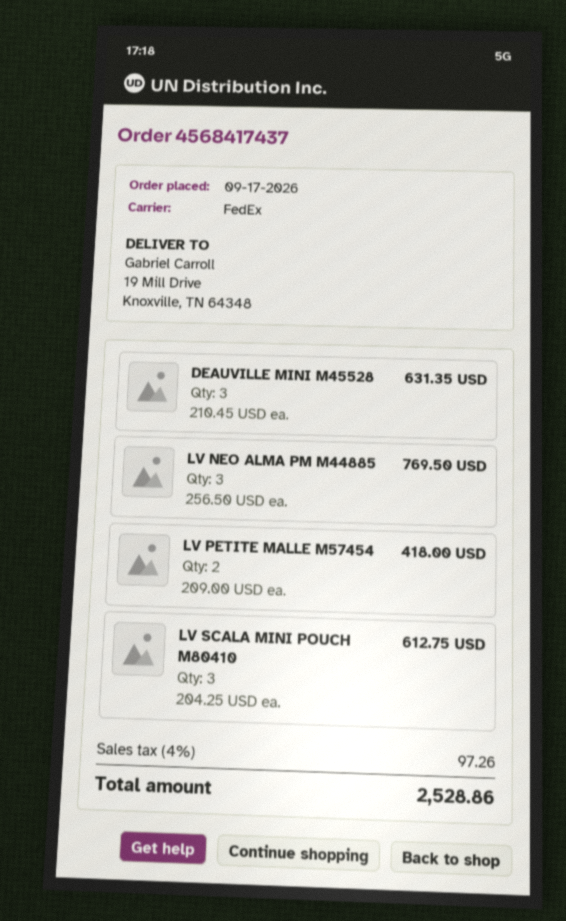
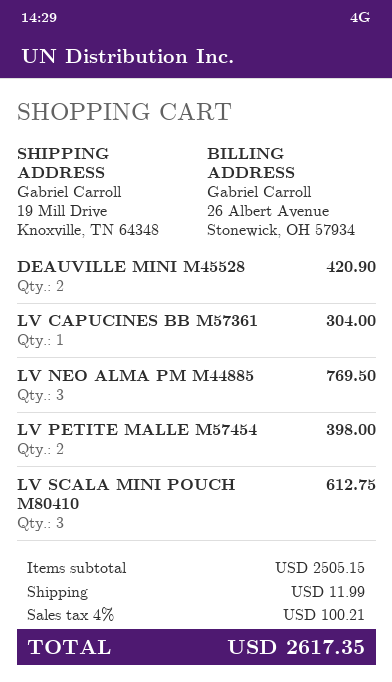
DEAUVILLE MINI M45528: 3 for 631.35 -> 2 for 420.90
LV PETITE MALLE M57454: 2 for 418.00 -> 2 for 398.00
LV CAPUCINES BB M57361: none -> 1 for 304.00
shipping: none -> 11.99
tax: 4% = 97.26 -> 4% = 100.21
total: 2528.86 -> 2617.35

